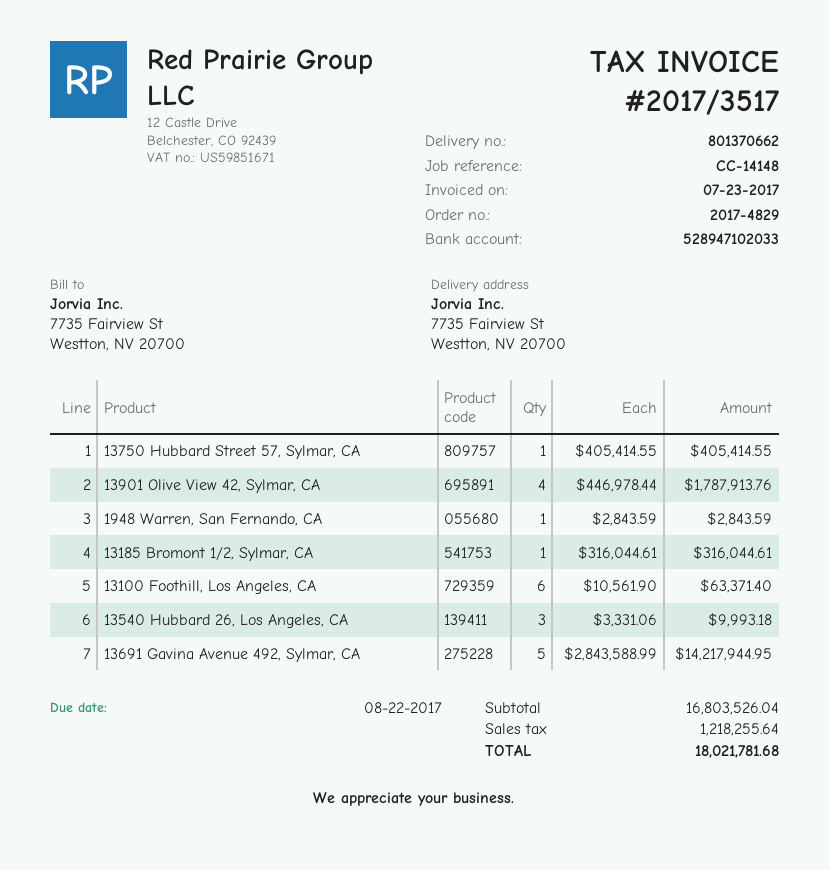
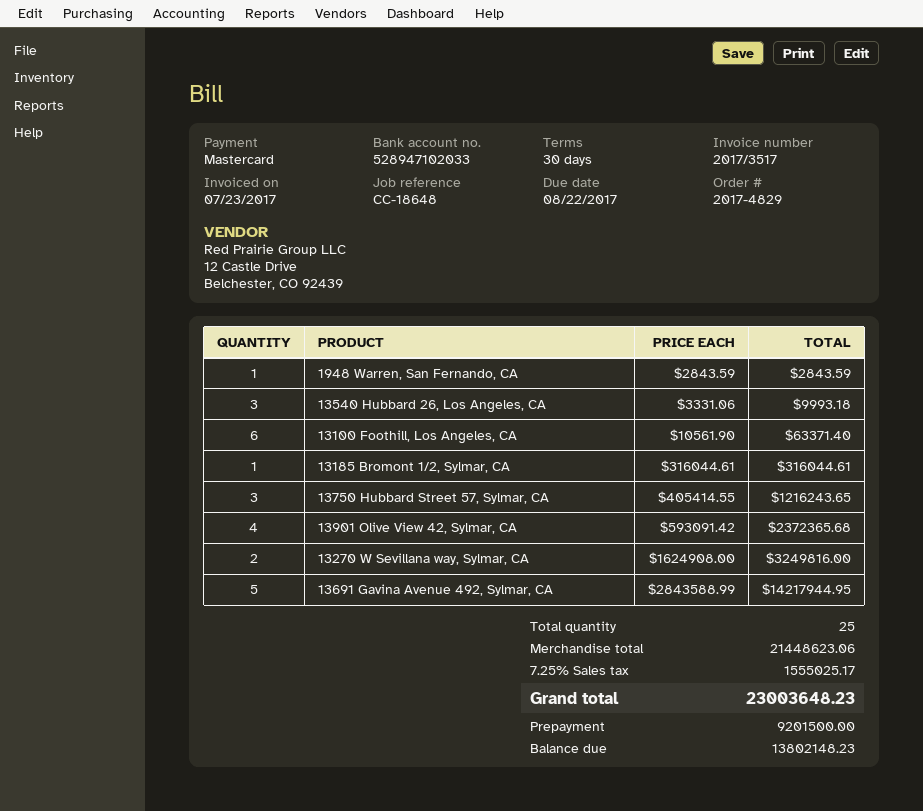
reference: CC-14148 -> CC-18648
13750 Hubbard Street 57, Sylmar, CA: 1 x 405414.55 = 405414.55 -> 3 x 405414.55 = 1216243.65
13901 Olive View 42, Sylmar, CA: 4 x 446978.44 = 1787913.76 -> 4 x 593091.42 = 2372365.68
13270 W Sevillana way, Sylmar, CA: none -> 2 x 1624908.00 = 3249816.00
subtotal: 16803526.04 -> 21448623.06
tax: 1218255.64 -> 1555025.17
total: 18021781.68 -> 23003648.23

